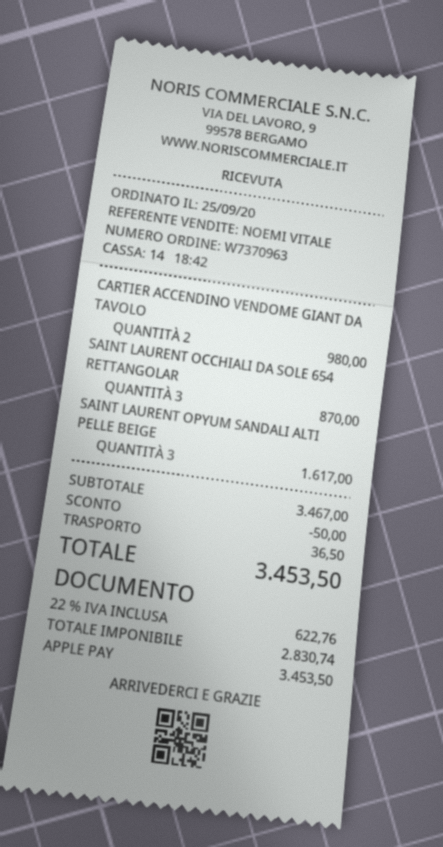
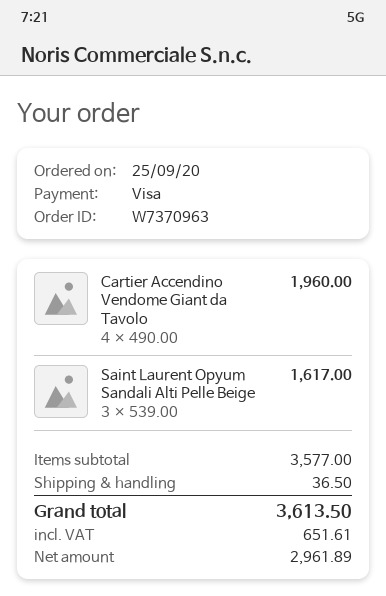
payment method: Apple Pay -> Visa
CARTIER ACCENDINO VENDOME GIANT DA TAVOLO: 2 for 980.00 -> 4 for 1960.00
SAINT LAURENT OCCHIALI DA SOLE 654 RETTANGOLAR: 3 for 870.00 -> none
subtotal: 3467.00 -> 3577.00
discount: 50.00 -> none
net: 2830.74 -> 2961.89
tax: 622.76 -> 651.61
total: 3453.50 -> 3613.50

